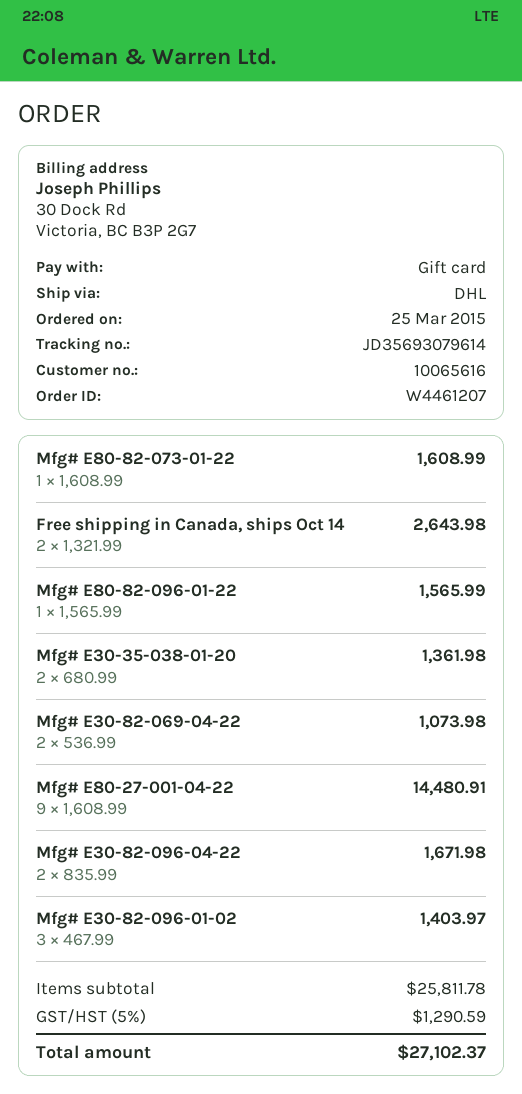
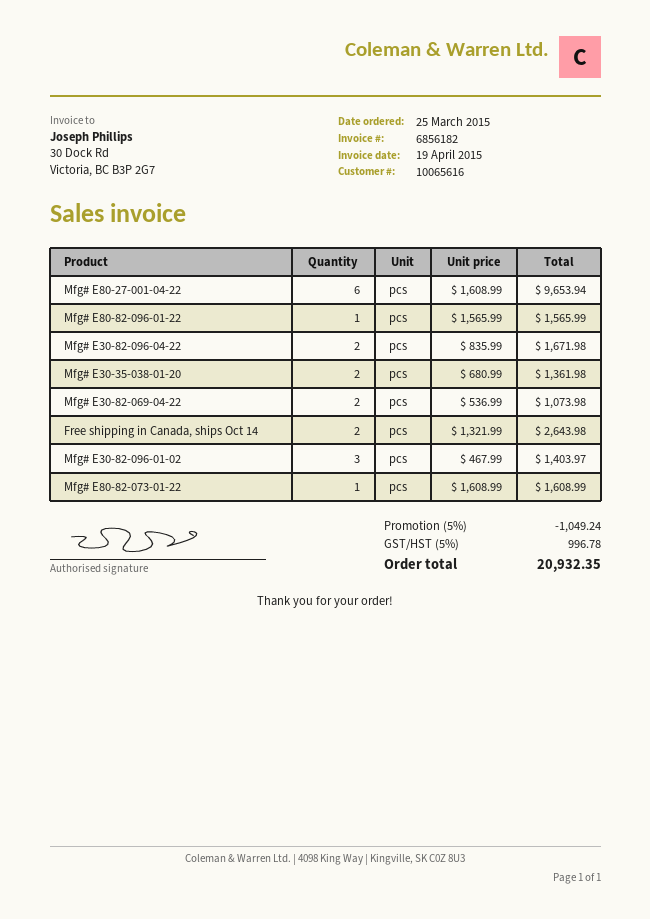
Mfg# E80-27-001-04-22: 9 x 1608.99 = 14480.91 -> 6 x 1608.99 = 9653.94
discount: none -> 5% = 1049.24
tax: 5% = 1290.59 -> 5% = 996.78
total: 27102.37 -> 20932.35

